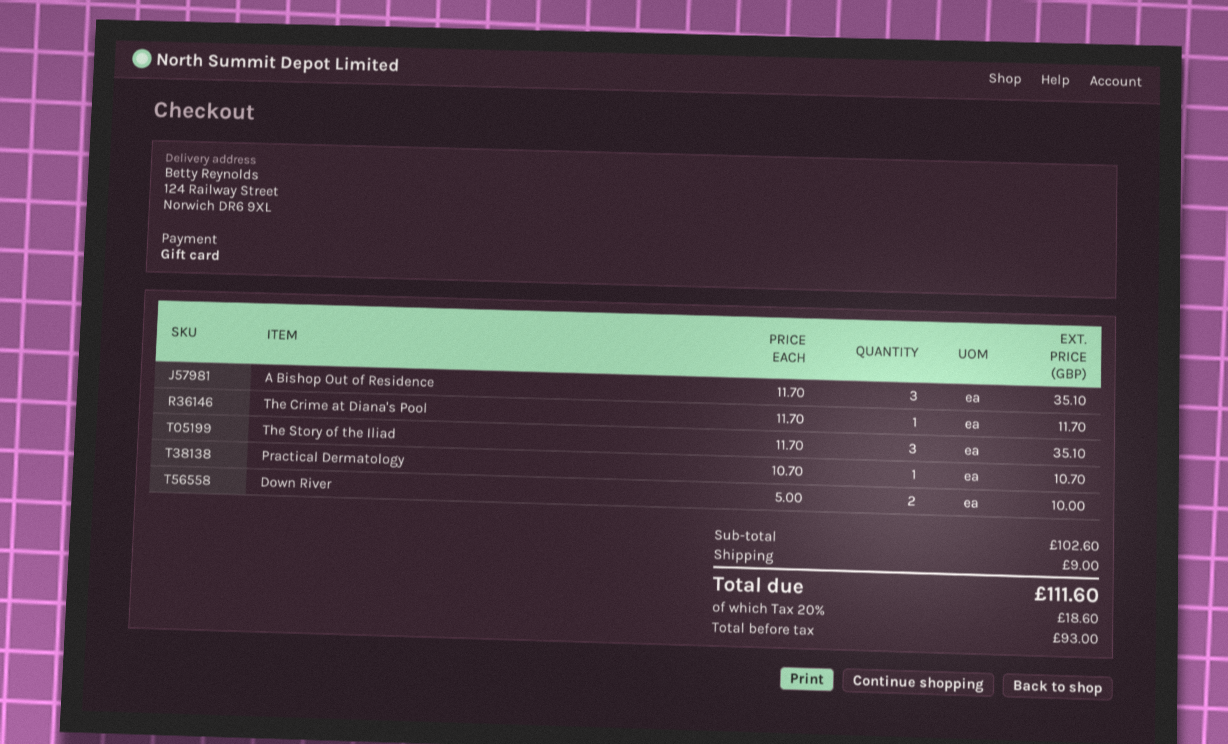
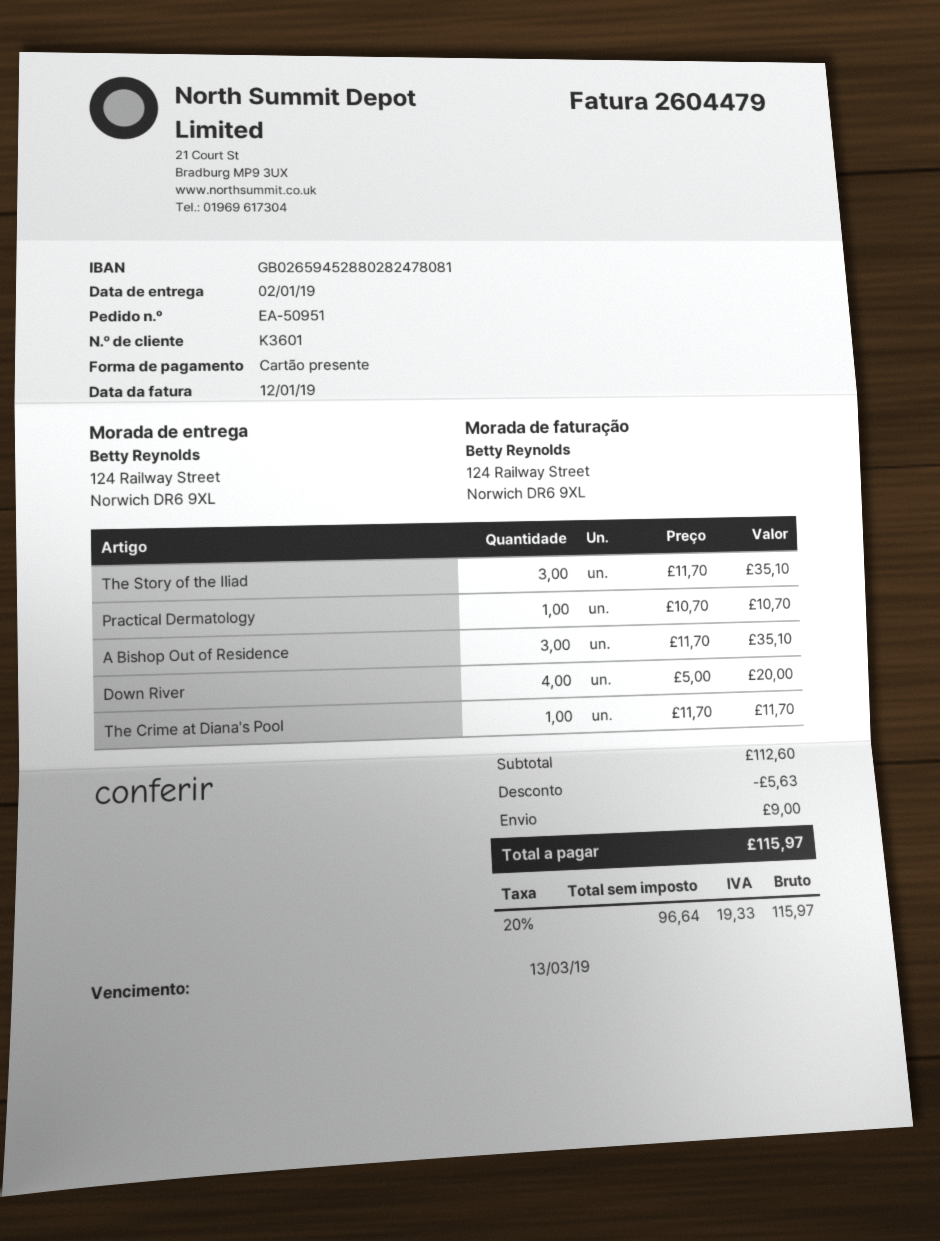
Down River: 2 x 5.00 = 10.00 -> 4 x 5.00 = 20.00
subtotal: 102.60 -> 112.60
discount: none -> 5.63
net: 93.00 -> 96.64
tax: 20% = 18.60 -> 20% = 19.33
total: 111.60 -> 115.97

